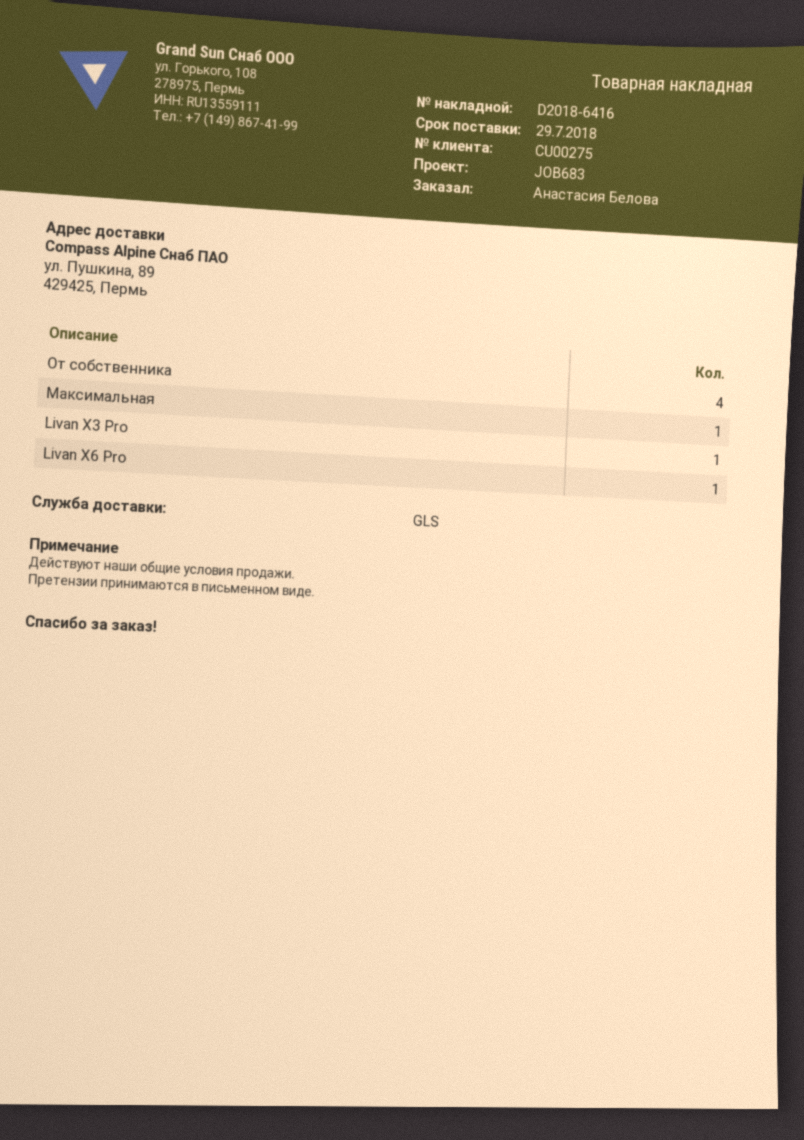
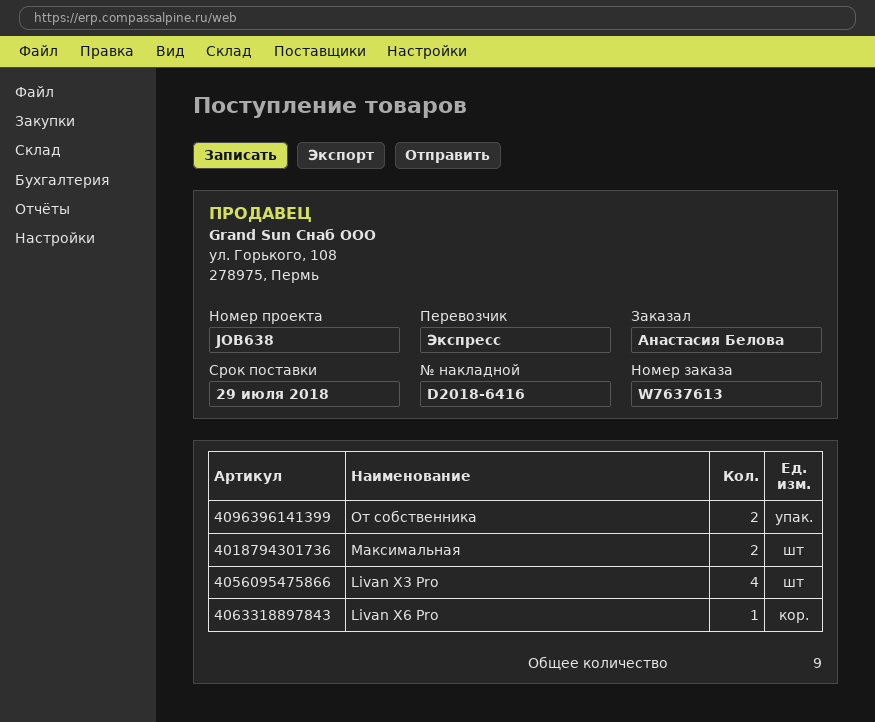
reference: JOB683 -> JOB638
shipping method: GLS -> express
От собственника: 4 -> 2
Максимальная: 1 -> 2
Livan X3 Pro: 1 -> 4

